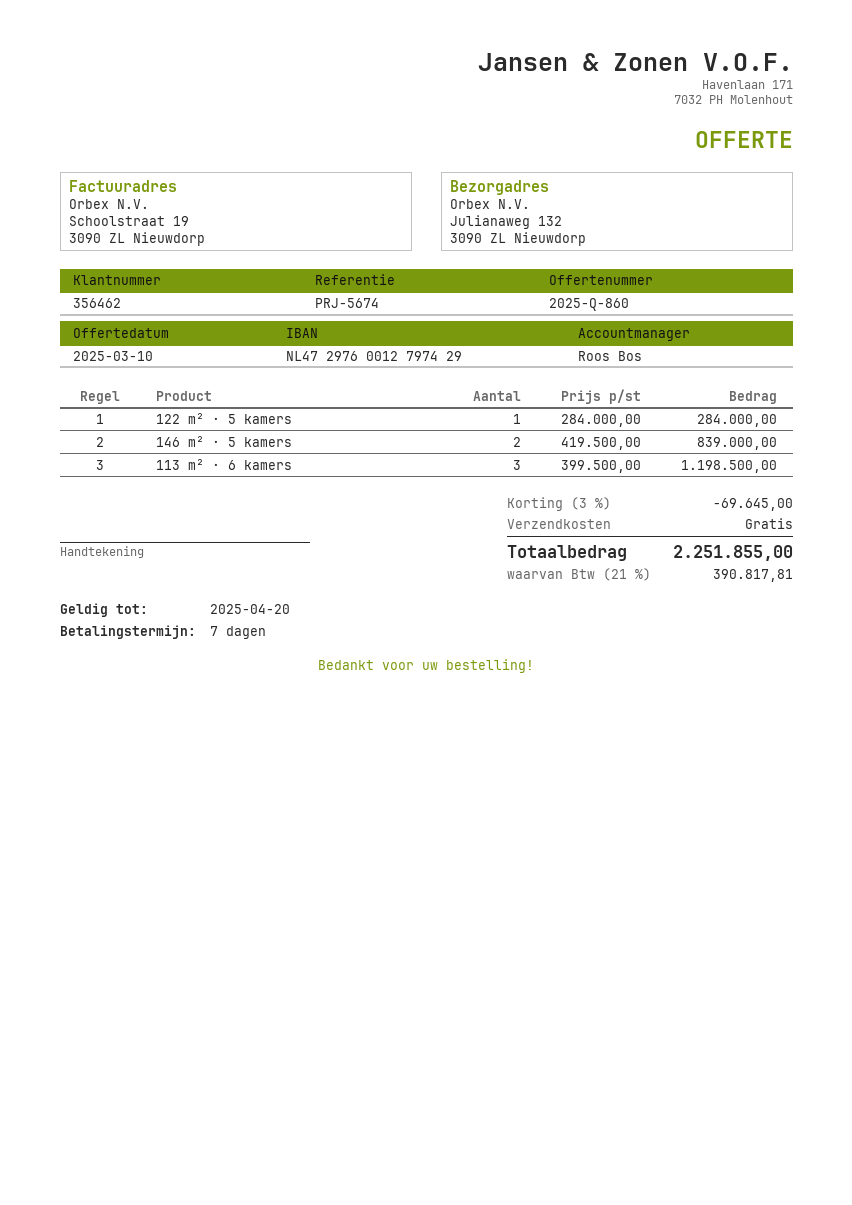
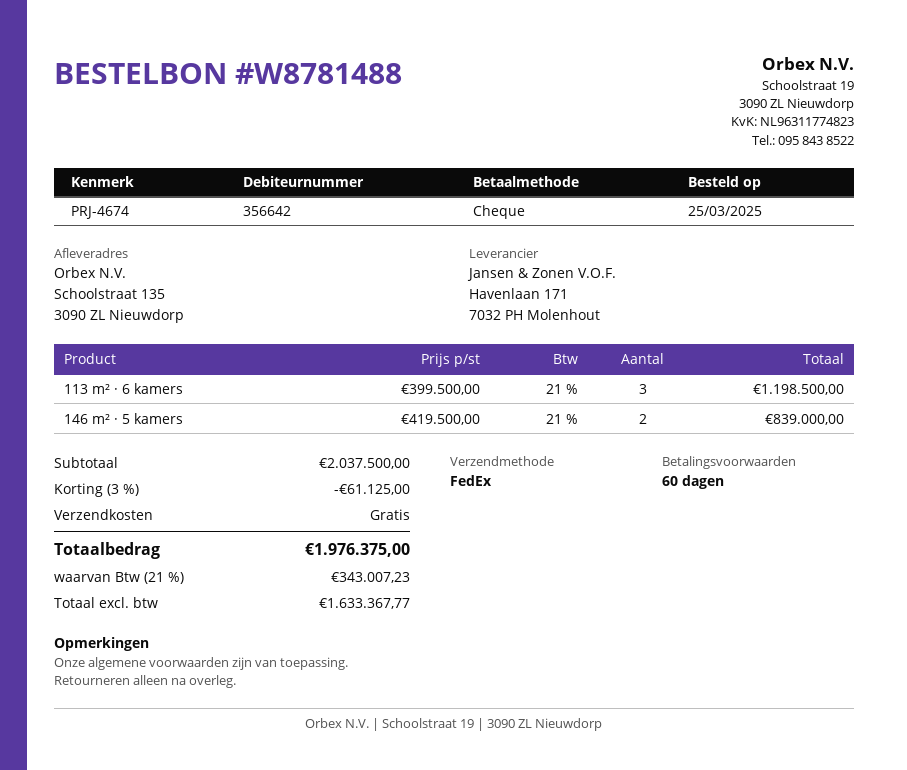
payment terms: 7 days -> 60 days
customer number: 356462 -> 356642
reference: PRJ-5674 -> PRJ-4674
ship to: Julianaweg 132, 3090 ZL Nieuwdorp -> Schoolstraat 135, 3090 ZL Nieuwdorp
122 m² · 5 kamers: 1 x 284000.00 = 284000.00 -> none
discount: 3% = 69645.00 -> 3% = 61125.00
tax: 21% = 390817.81 -> 21% = 343007.23
total: 2251855.00 -> 1976375.00

